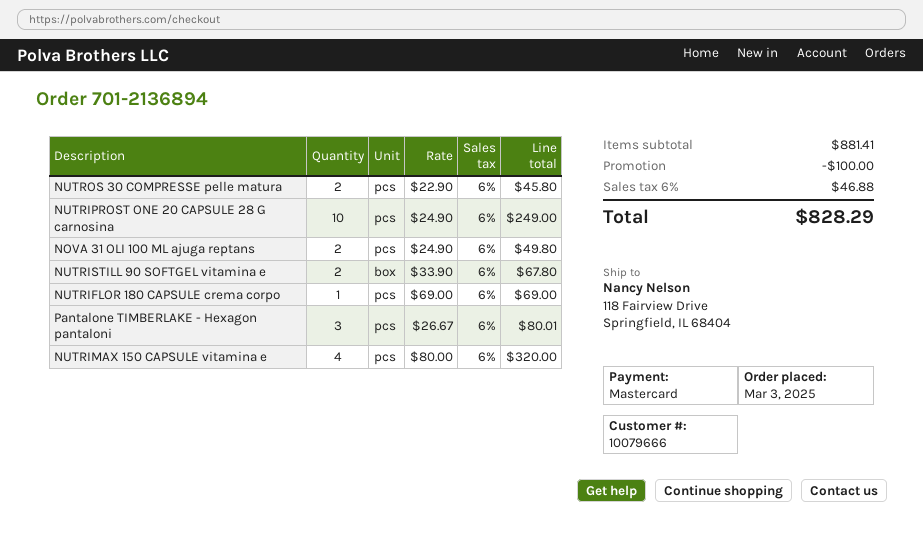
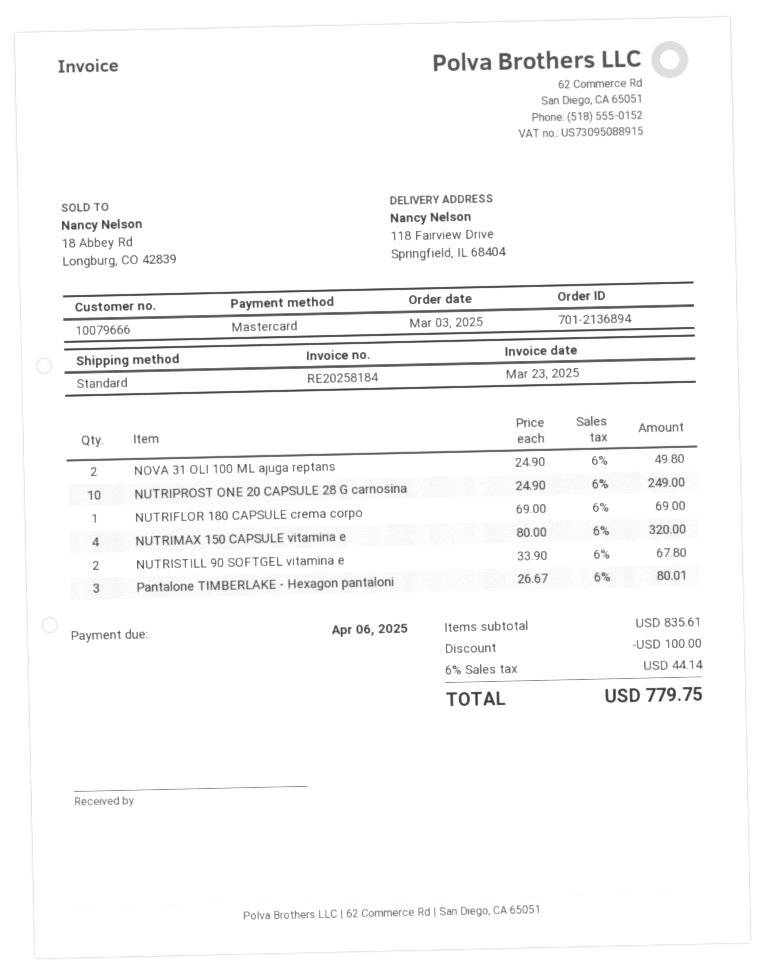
NUTROS 30 COMPRESSE pelle matura: 2 x 22.90 = 45.80 -> none
subtotal: 881.41 -> 835.61
tax: 6% = 46.88 -> 6% = 44.14
total: 828.29 -> 779.75

